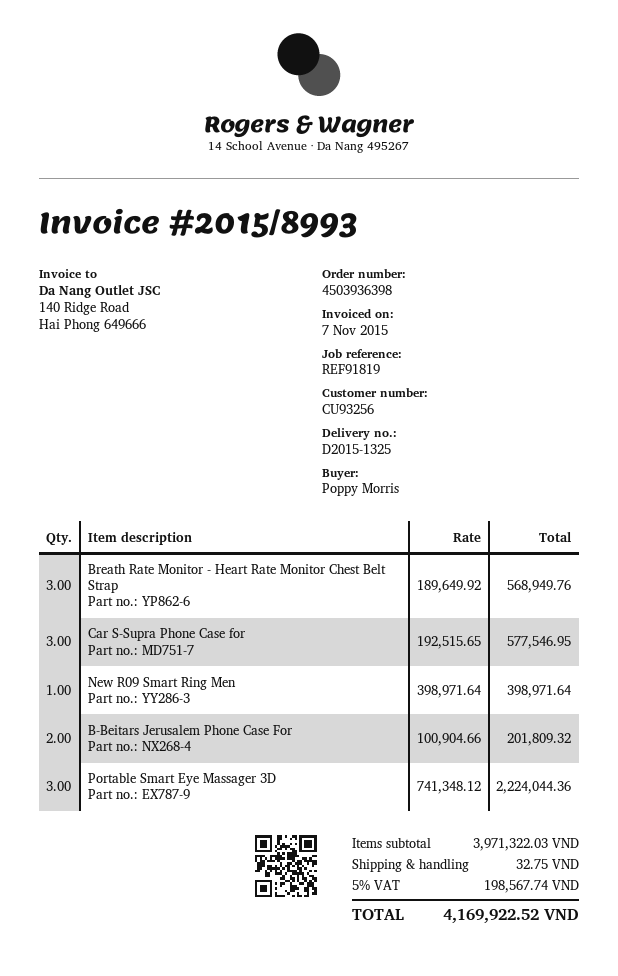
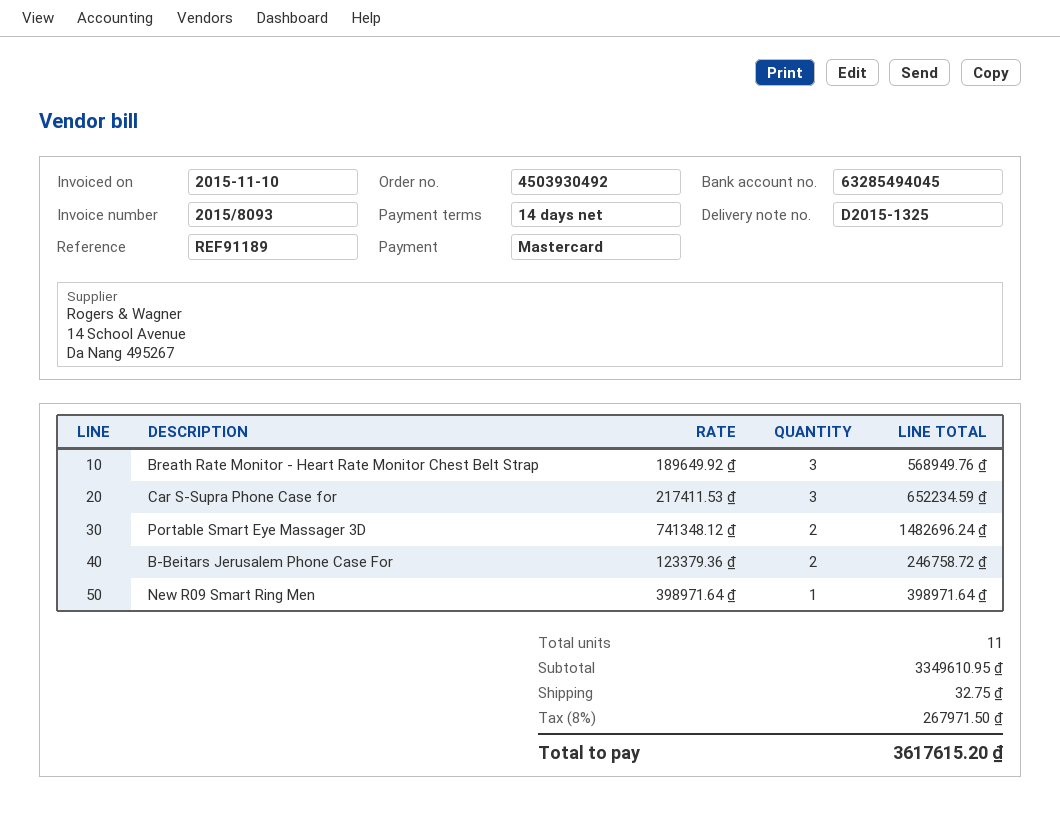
order number: 4503936398 -> 4503930492
invoice number: 2015/8993 -> 2015/8093
invoice date: 2015-11-07 -> 2015-11-10
reference: REF91819 -> REF91189
Car S-Supra Phone Case for: 3 x 192515.65 = 577546.95 -> 3 x 217411.53 = 652234.59
B-Beitars Jerusalem Phone Case For: 2 x 100904.66 = 201809.32 -> 2 x 123379.36 = 246758.72
Portable Smart Eye Massager 3D: 3 x 741348.12 = 2224044.36 -> 2 x 741348.12 = 1482696.24
subtotal: 3971322.03 -> 3349610.95
tax: 5% = 198567.74 -> 8% = 267971.50
total: 4169922.52 -> 3617615.20

